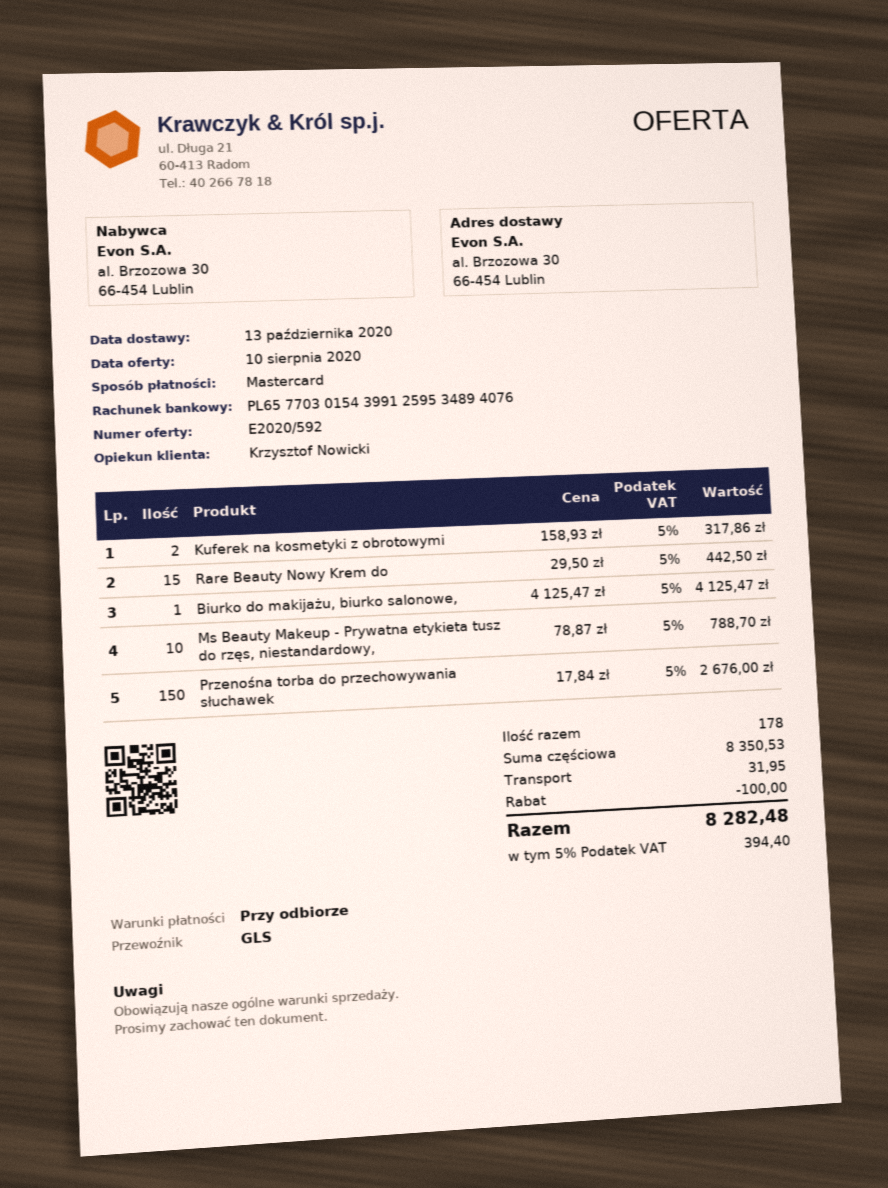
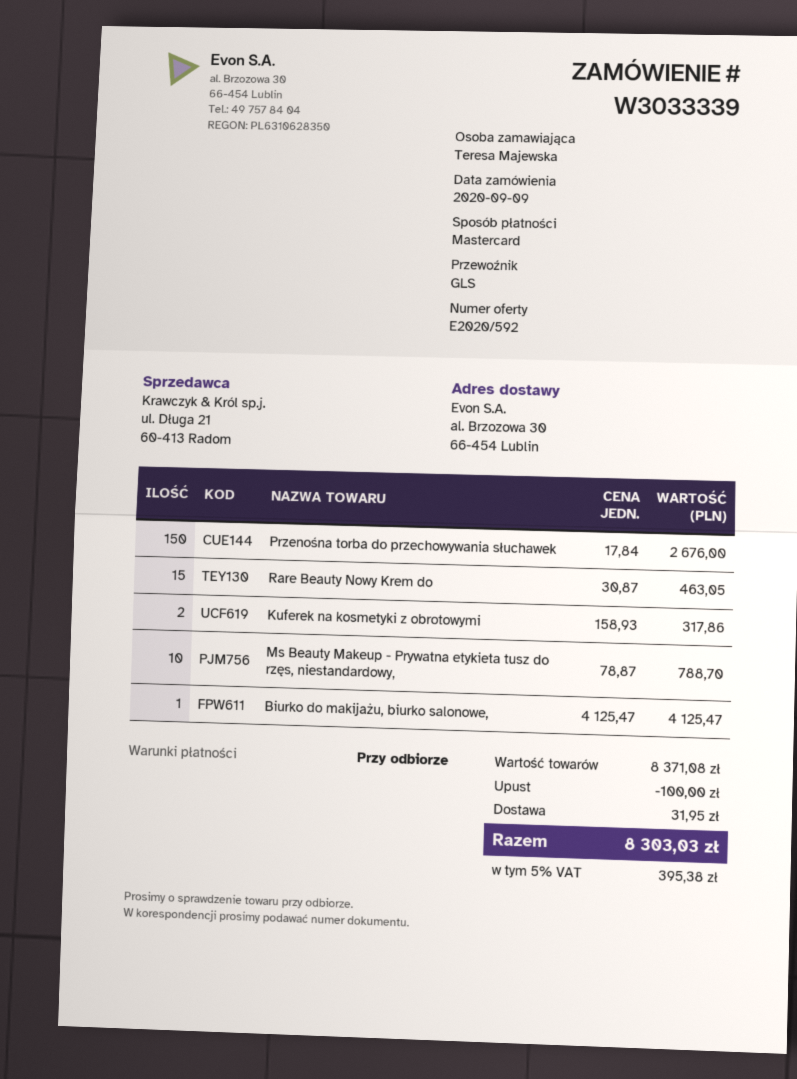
Rare Beauty Nowy Krem do: 15 x 29.50 = 442.50 -> 15 x 30.87 = 463.05
subtotal: 8350.53 -> 8371.08
tax: 5% = 394.40 -> 5% = 395.38
total: 8282.48 -> 8303.03

